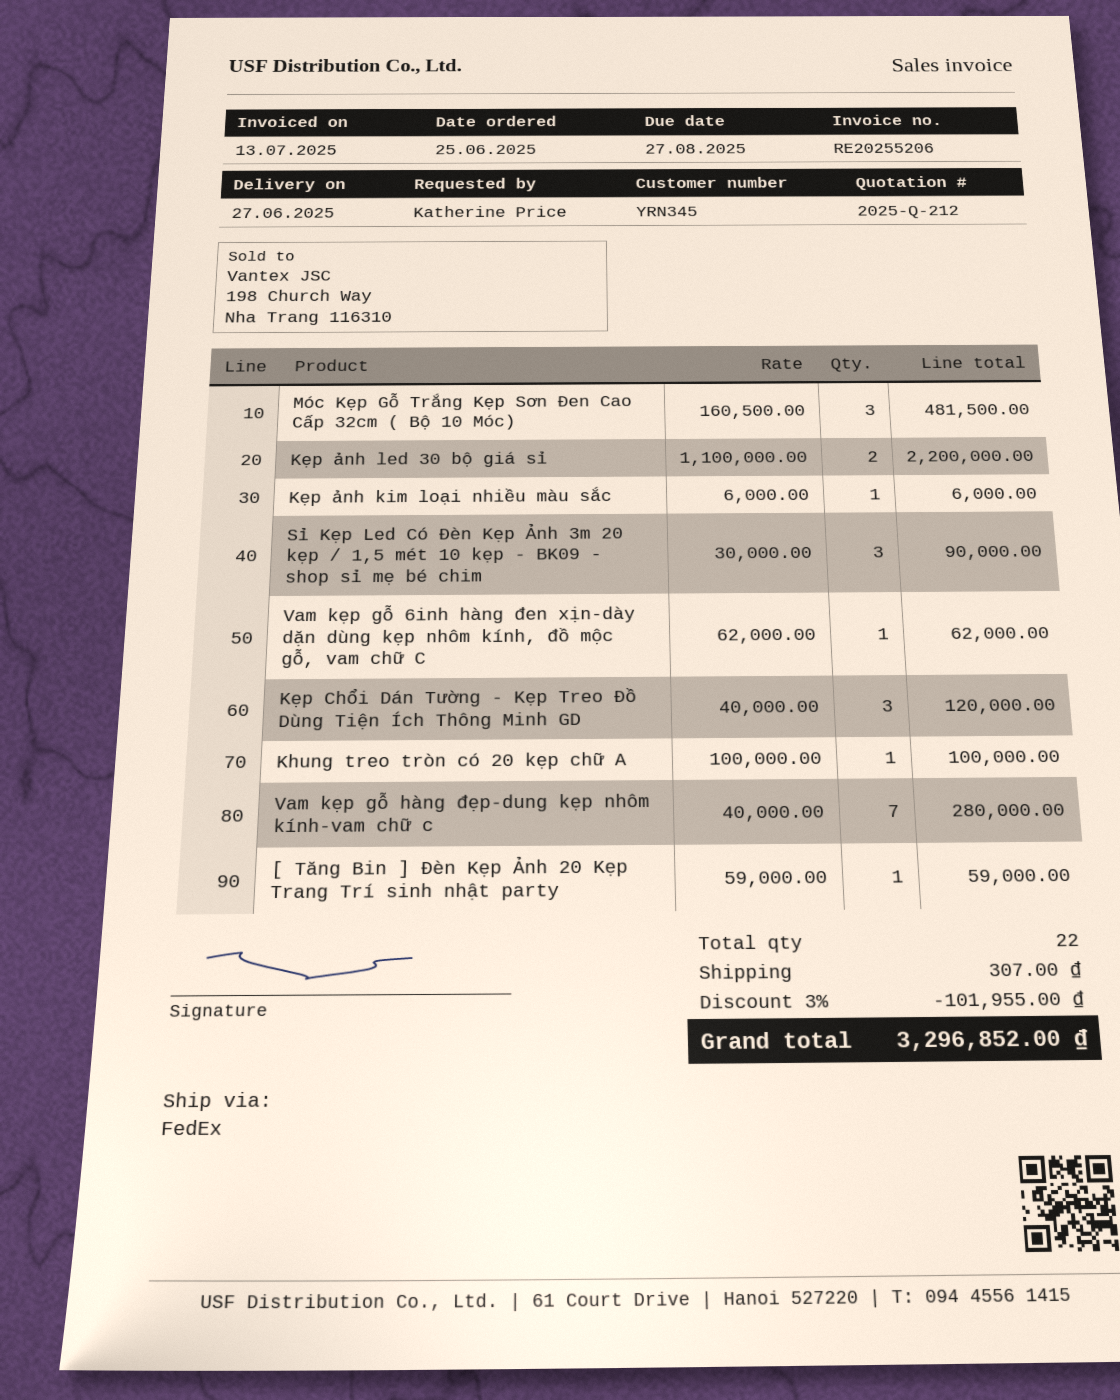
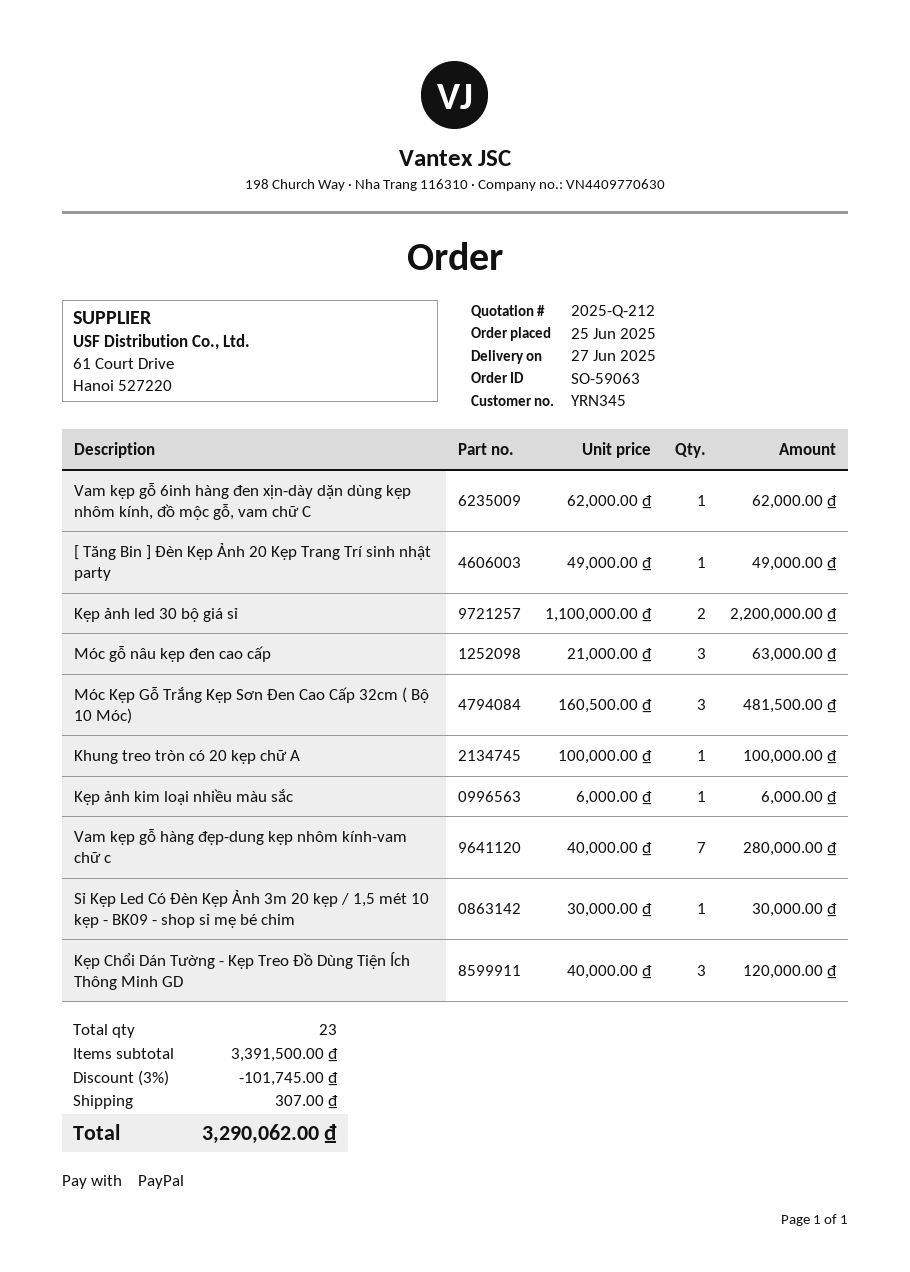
Sỉ Kẹp Led Có Đèn Kẹp Ảnh 3m 20 kẹp / 1,5 mét 10 kẹp - BK09 - shop sỉ mẹ bé chim: 3 x 30000.00 = 90000.00 -> 1 x 30000.00 = 30000.00
[ Tăng Bin ] Đèn Kẹp Ảnh 20 Kẹp Trang Trí sinh nhật party: 1 x 59000.00 = 59000.00 -> 1 x 49000.00 = 49000.00
Móc gỗ nâu kẹp đen cao cấp: none -> 3 x 21000.00 = 63000.00
total quantity: 22 -> 23
discount: 3% = 101955.00 -> 3% = 101745.00
total: 3296852.00 -> 3290062.00

